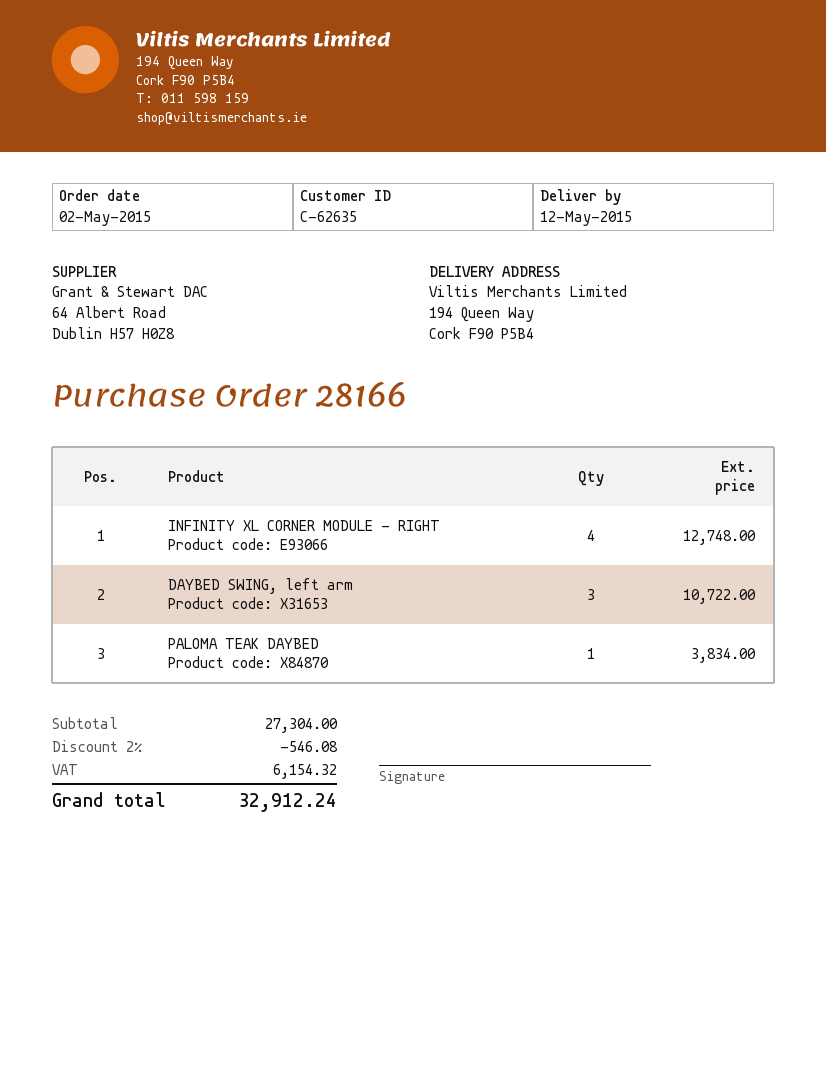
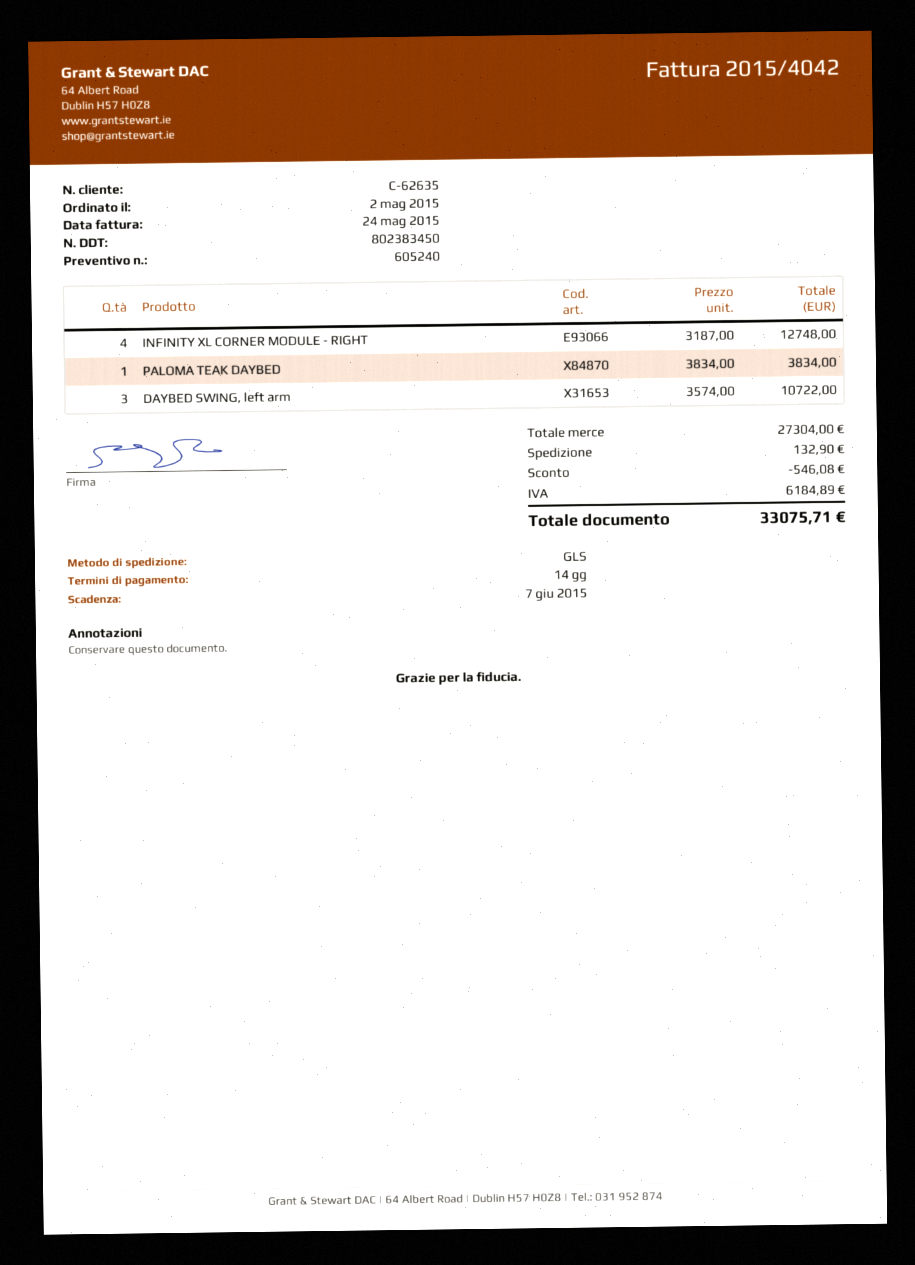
shipping: none -> 132.90
tax: 6154.32 -> 6184.89
total: 32912.24 -> 33075.71

